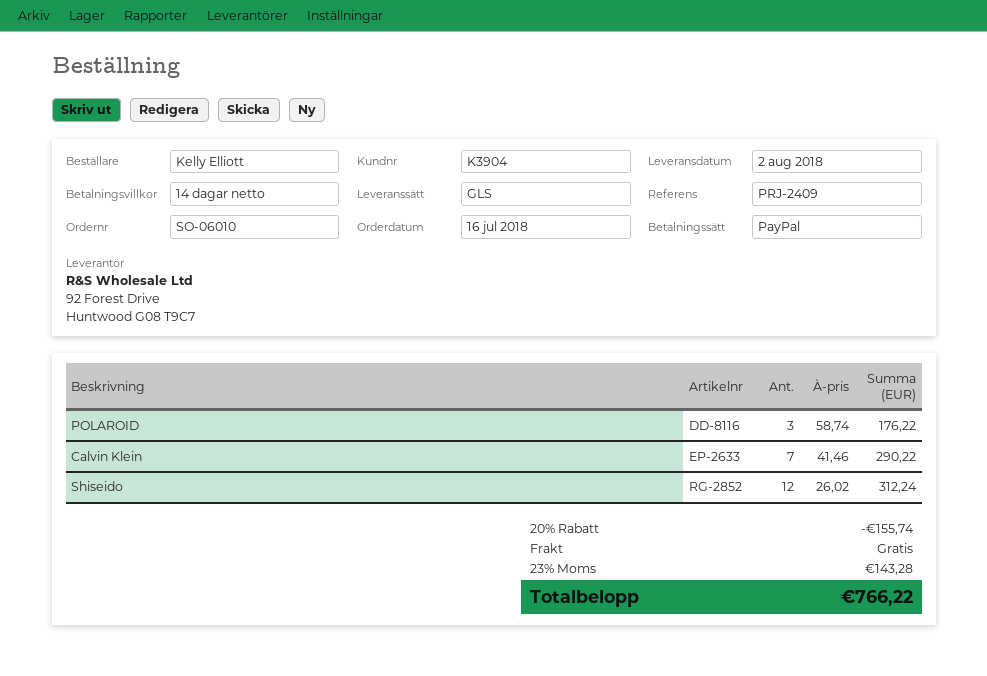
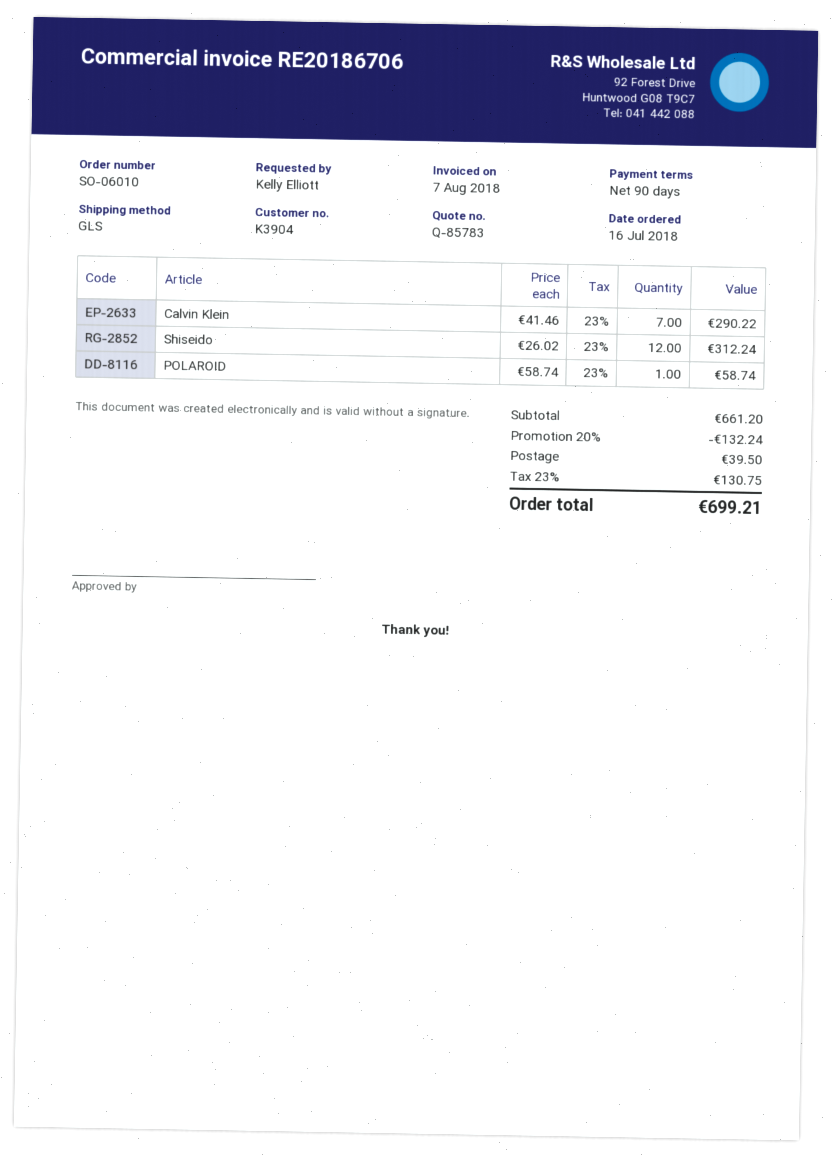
payment terms: 14 days -> 90 days
POLAROID: 3 x 58.74 = 176.22 -> 1 x 58.74 = 58.74
discount: 20% = 155.74 -> 20% = 132.24
shipping: 0.00 -> 39.50
tax: 23% = 143.28 -> 23% = 130.75
total: 766.22 -> 699.21

